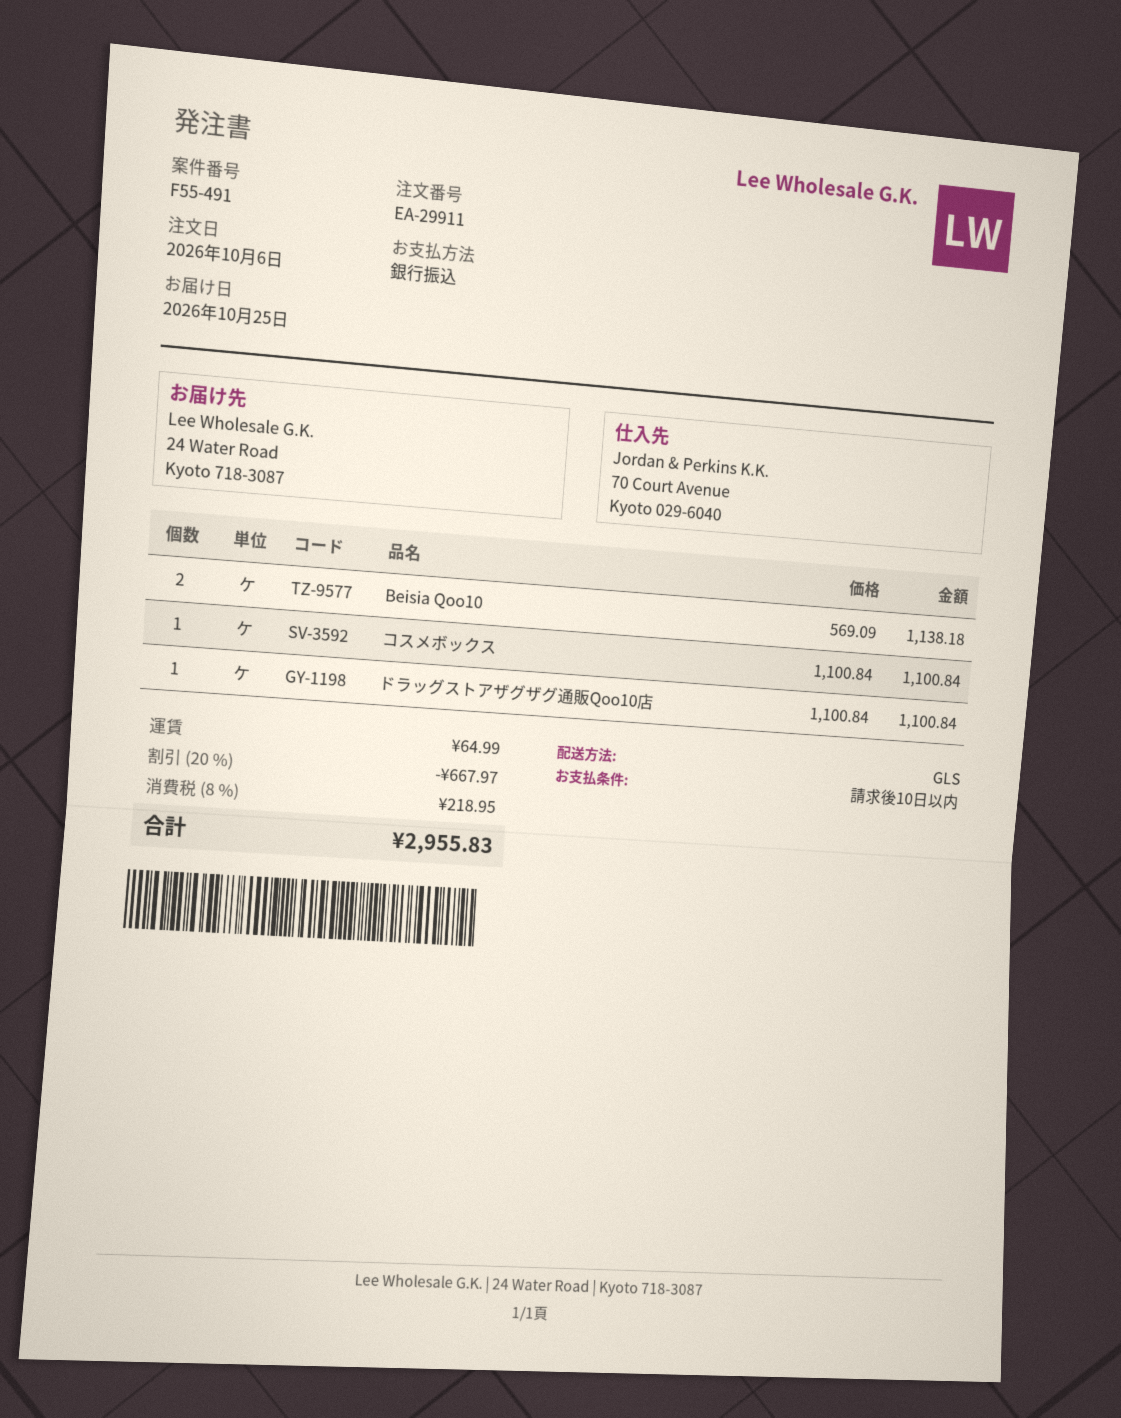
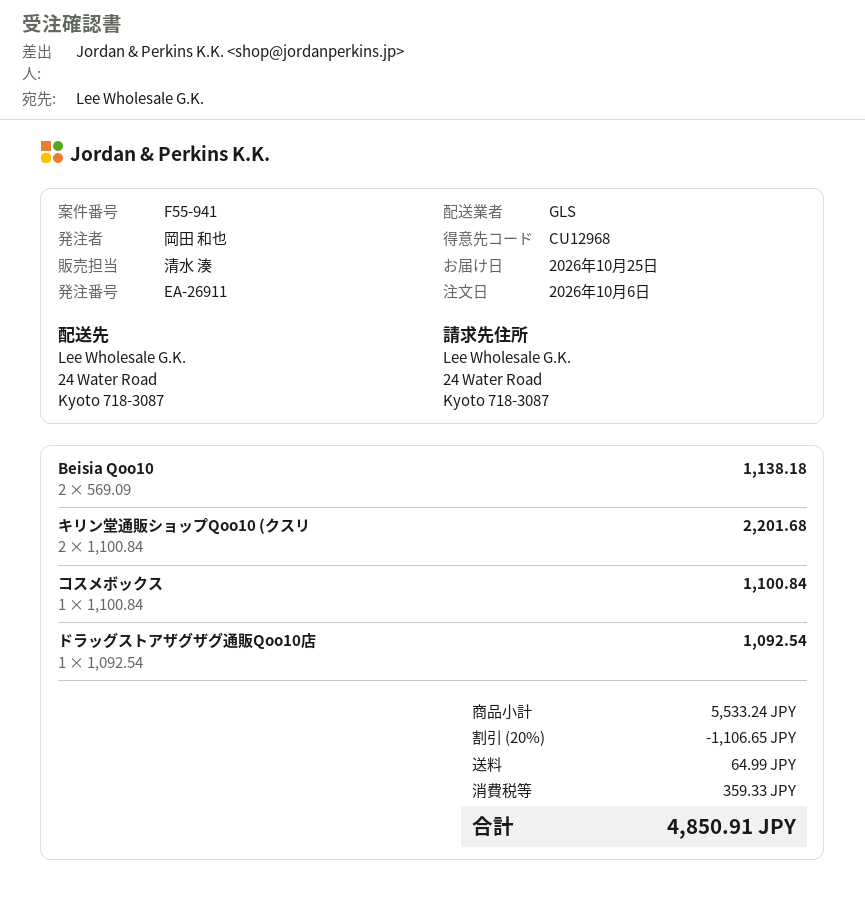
order number: EA-29911 -> EA-26911
reference: F55-491 -> F55-941
ドラッグストアザグザグ通販Qoo10店: 1 x 1100.84 = 1100.84 -> 1 x 1092.54 = 1092.54
キリン堂通販ショップQoo10 (クスリ: none -> 2 x 1100.84 = 2201.68
discount: 20% = 667.97 -> 20% = 1106.65
tax: 218.95 -> 359.33
total: 2955.83 -> 4850.91

